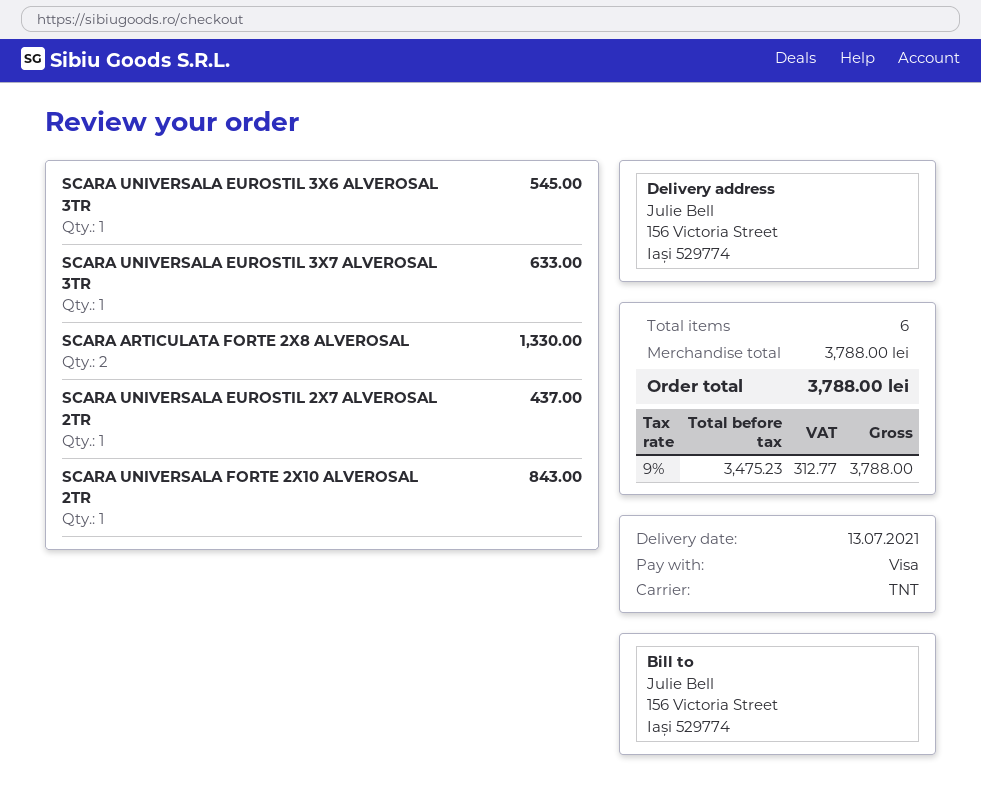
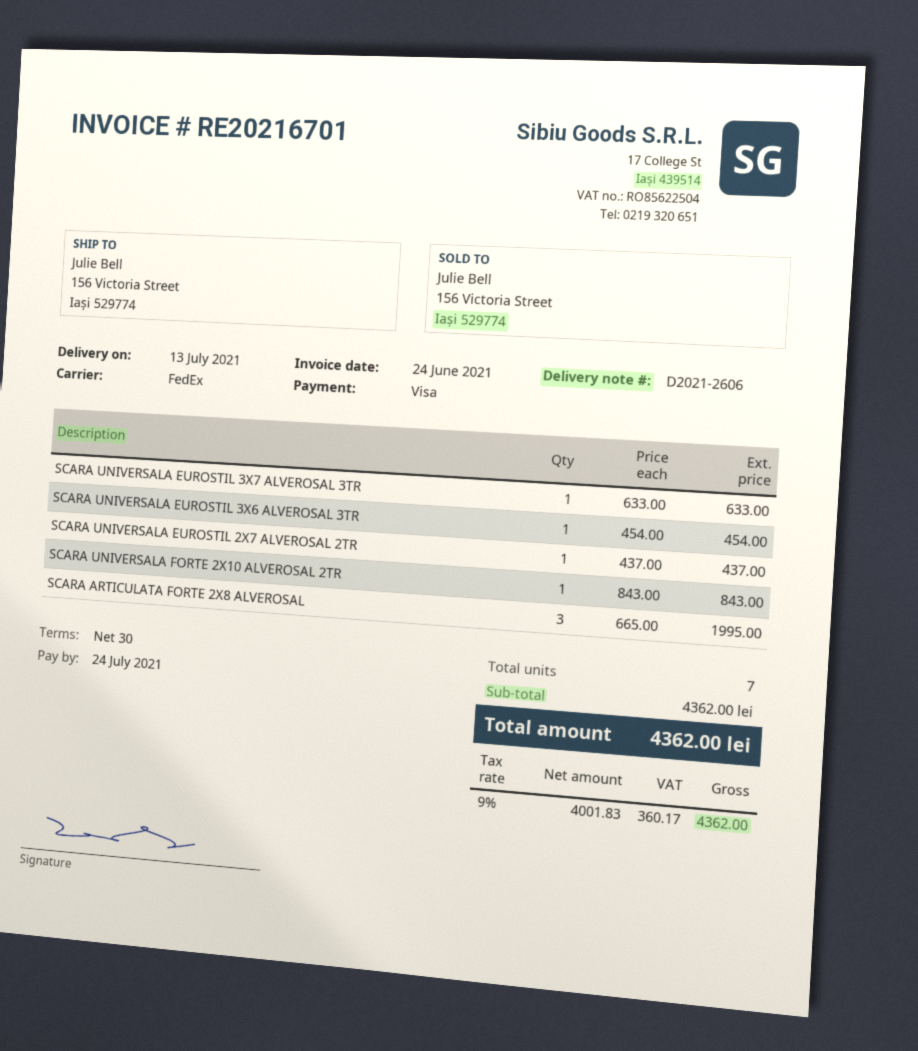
shipping method: TNT -> FedEx
SCARA UNIVERSALA EUROSTIL 3X6 ALVEROSAL 3TR: 1 for 545.00 -> 1 for 454.00
SCARA ARTICULATA FORTE 2X8 ALVEROSAL: 2 for 1330.00 -> 3 for 1995.00
total quantity: 6 -> 7
subtotal: 3788.00 -> 4362.00
net: 3475.23 -> 4001.83
tax: 9% = 312.77 -> 9% = 360.17
total: 3788.00 -> 4362.00

